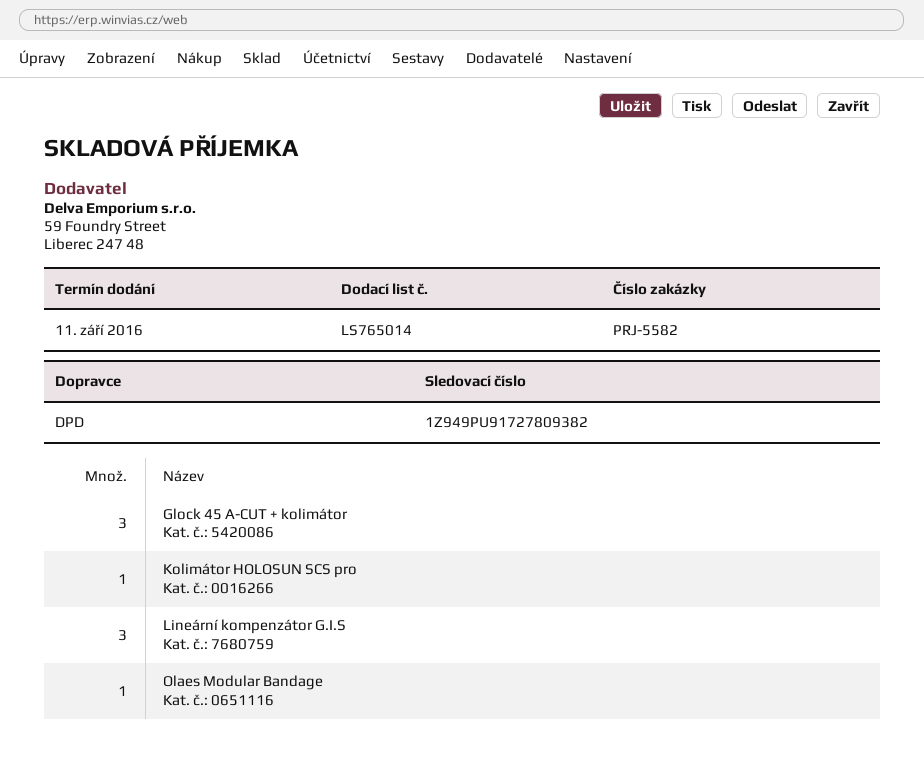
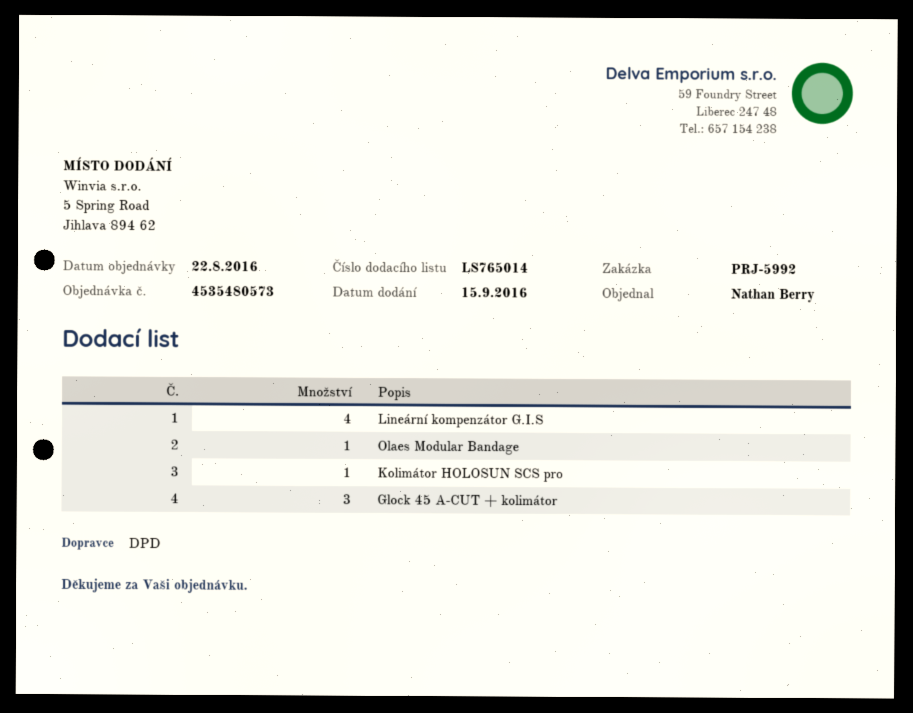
delivery date: 2016-09-11 -> 2016-09-15
reference: PRJ-5582 -> PRJ-5992
Lineární kompenzátor G.I.S: 3 -> 4

